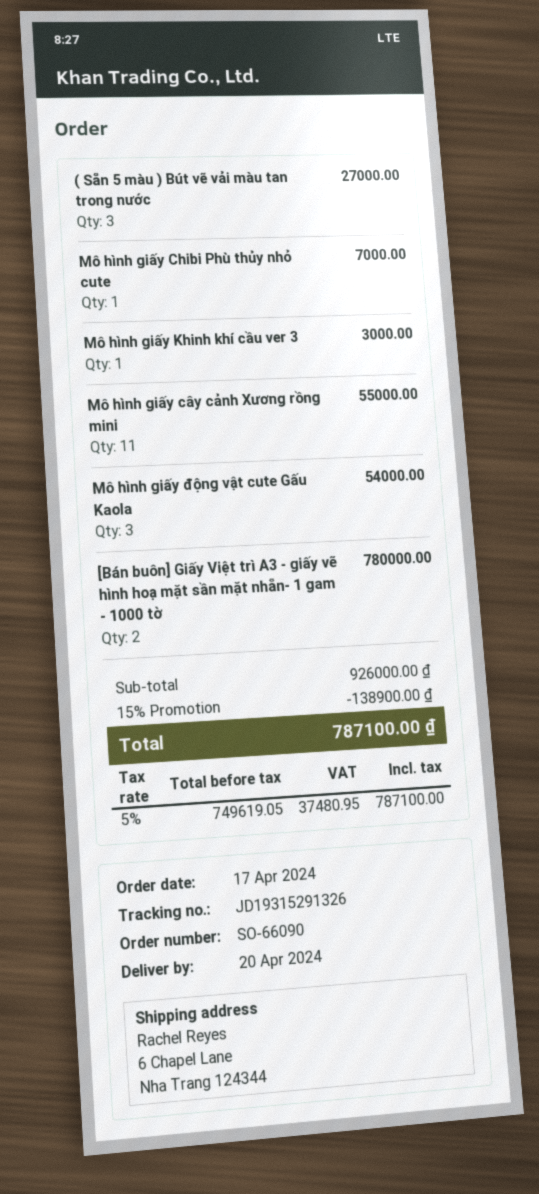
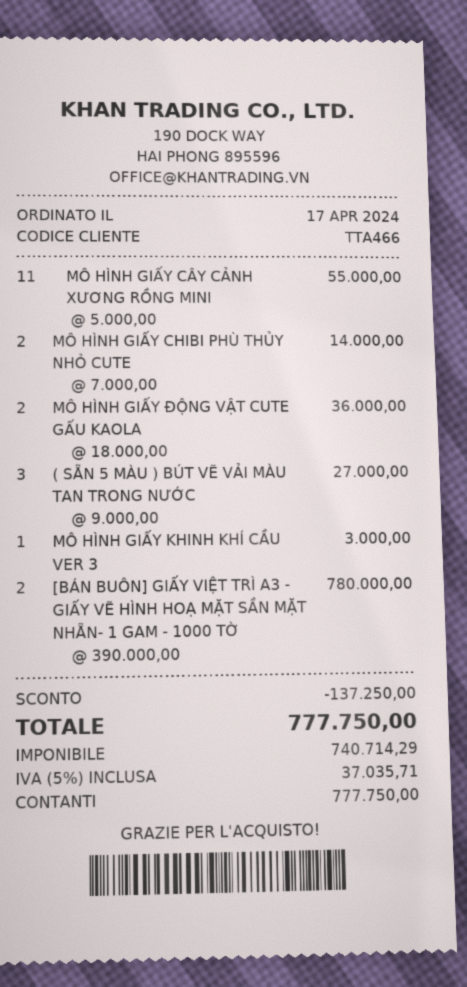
Mô hình giấy Chibi Phù thủy nhỏ cute: 1 for 7000.00 -> 2 for 14000.00
Mô hình giấy động vật cute Gấu Kaola: 3 for 54000.00 -> 2 for 36000.00
discount: 138900.00 -> 137250.00
net: 749619.05 -> 740714.29
tax: 5% = 37480.95 -> 5% = 37035.71
total: 787100.00 -> 777750.00

